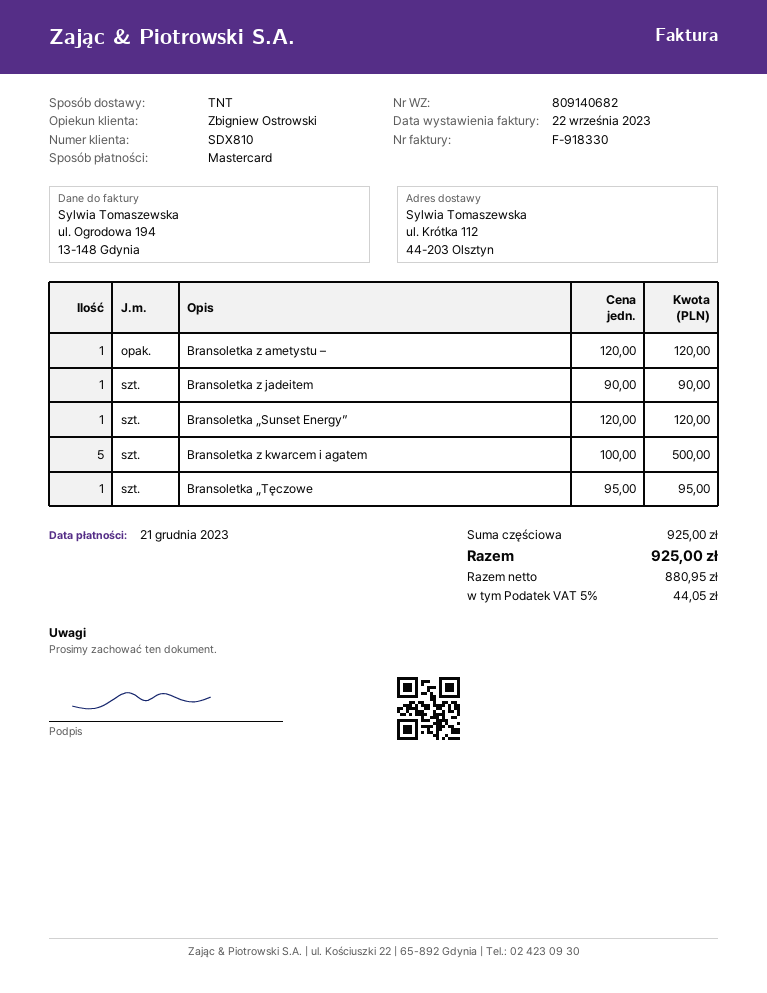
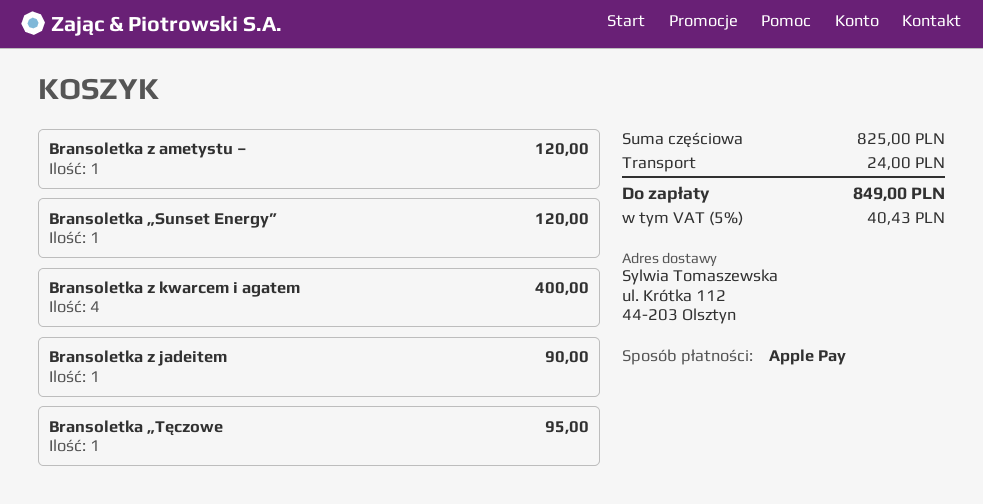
payment method: Mastercard -> Apple Pay
Bransoletka z kwarcem i agatem: 5 for 500.00 -> 4 for 400.00
subtotal: 925.00 -> 825.00
shipping: none -> 24.00
tax: 5% = 44.05 -> 5% = 40.43
total: 925.00 -> 849.00

